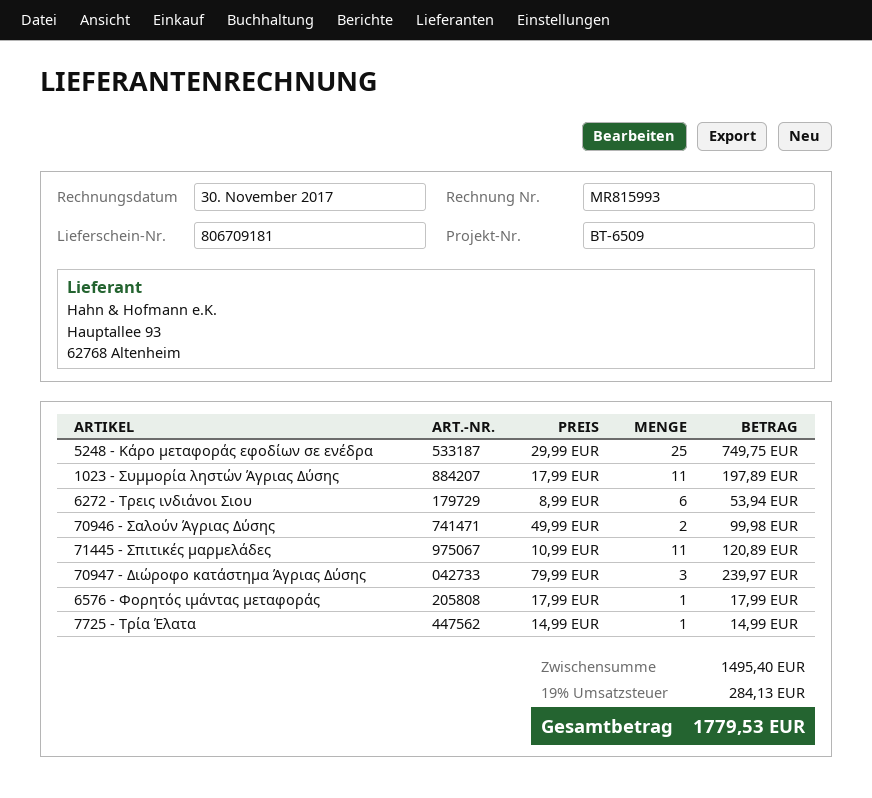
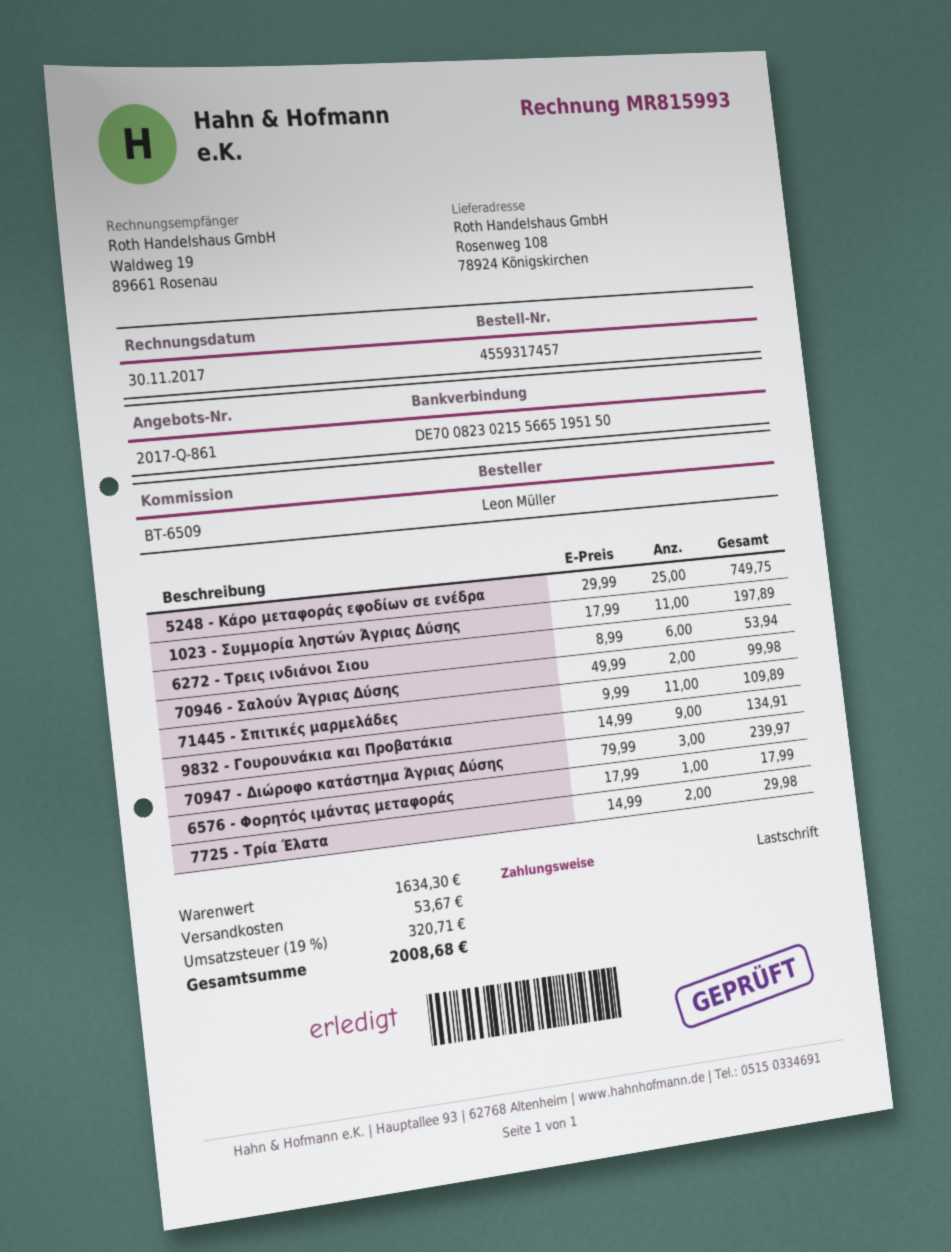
71445 - Σπιτικές μαρμελάδες: 11 x 10.99 = 120.89 -> 11 x 9.99 = 109.89
7725 - Τρία Έλατα: 1 x 14.99 = 14.99 -> 2 x 14.99 = 29.98
9832 - Γουρουνάκια και Προβατάκια: none -> 9 x 14.99 = 134.91
subtotal: 1495.40 -> 1634.30
shipping: none -> 53.67
tax: 19% = 284.13 -> 19% = 320.71
total: 1779.53 -> 2008.68

